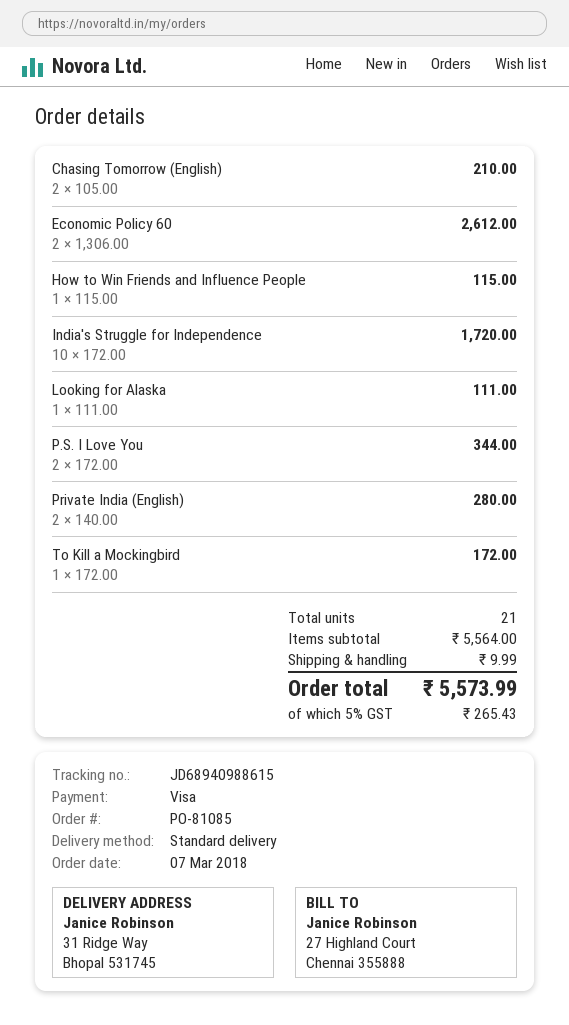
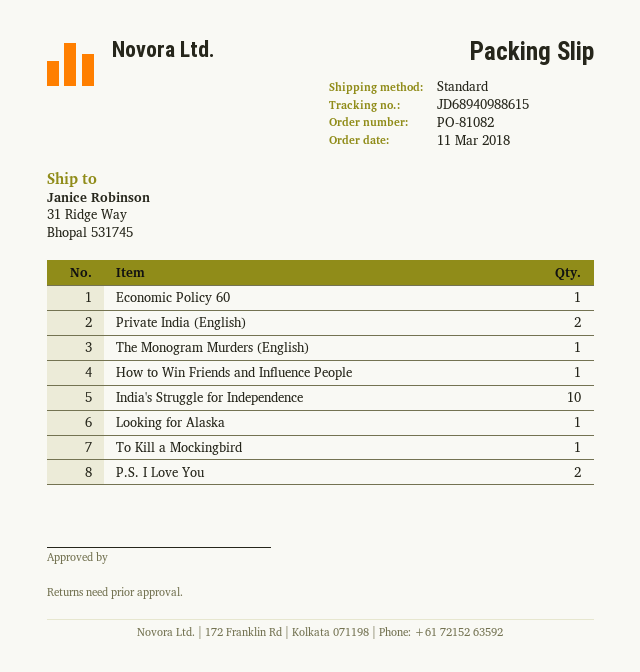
order number: PO-81085 -> PO-81082
order date: 2018-03-07 -> 2018-03-11
Chasing Tomorrow (English): 2 -> none
Economic Policy 60: 2 -> 1
The Monogram Murders (English): none -> 1

